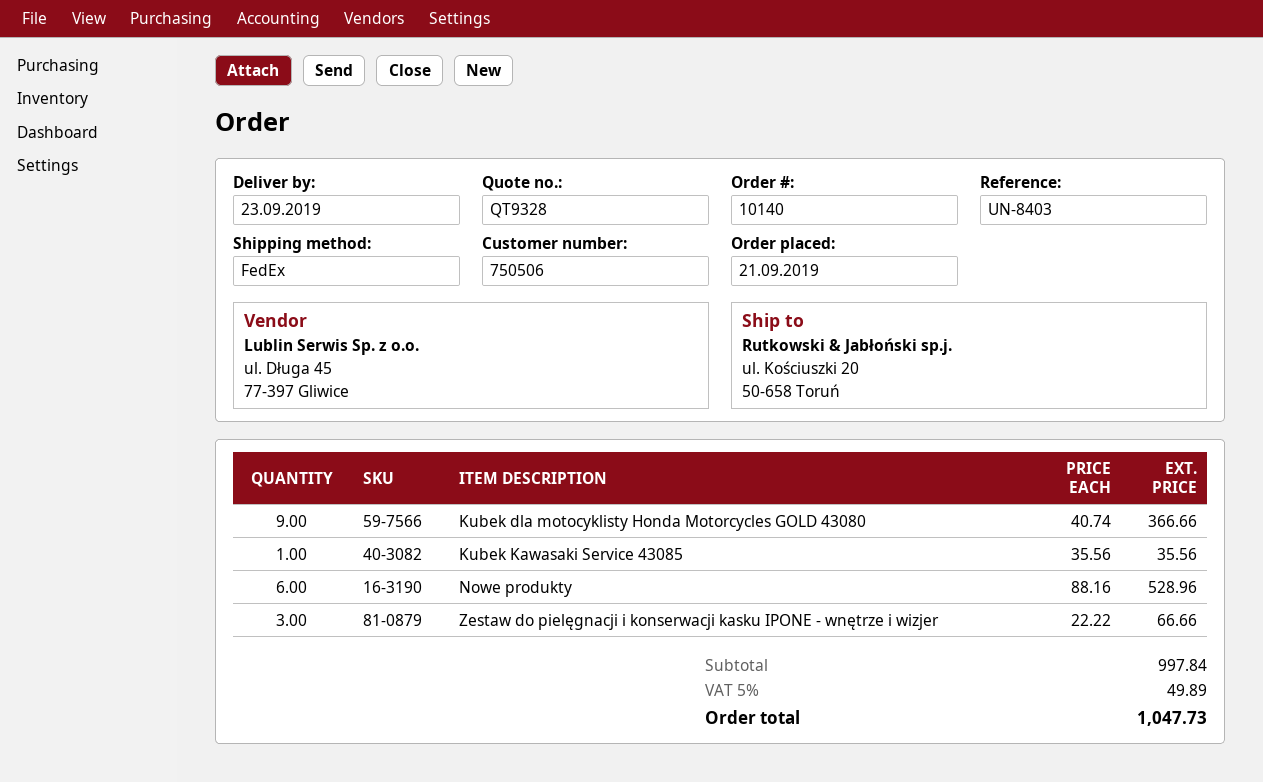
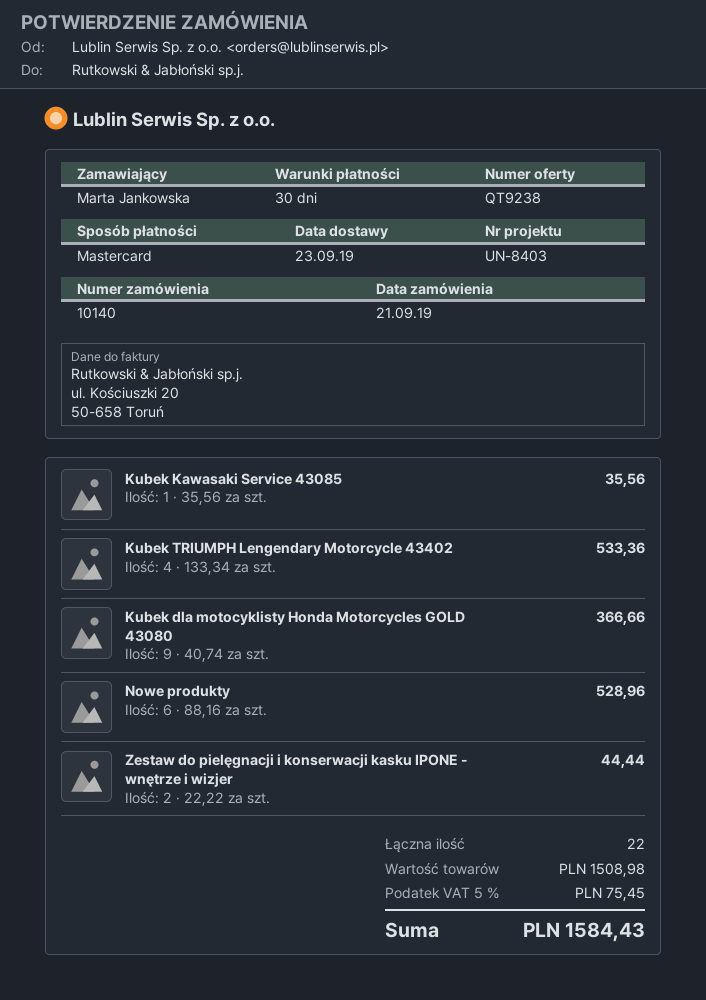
quote number: QT9328 -> QT9238
Zestaw do pielęgnacji i konserwacji kasku IPONE - wnętrze i wizjer: 3 x 22.22 = 66.66 -> 2 x 22.22 = 44.44
Kubek TRIUMPH Lengendary Motorcycle 43402: none -> 4 x 133.34 = 533.36
subtotal: 997.84 -> 1508.98
tax: 5% = 49.89 -> 5% = 75.45
total: 1047.73 -> 1584.43

